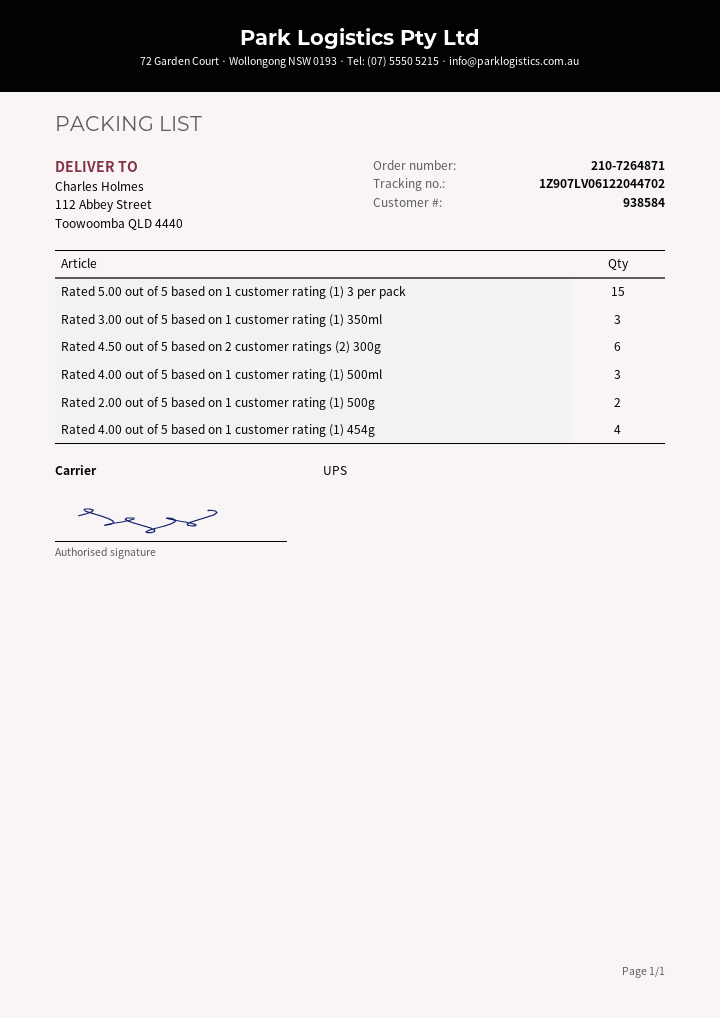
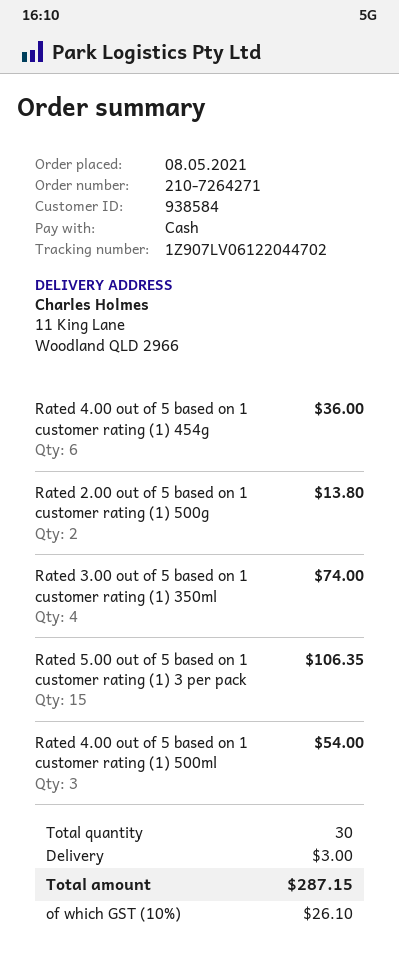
order number: 210-7264871 -> 210-7264271
ship to: 112 Abbey Street, Toowoomba QLD 4440 -> 11 King Lane, Woodland QLD 2966
Rated 3.00 out of 5 based on 1 customer rating (1) 350ml: 3 -> 4
Rated 4.50 out of 5 based on 2 customer ratings (2) 300g: 6 -> none
Rated 4.00 out of 5 based on 1 customer rating (1) 454g: 4 -> 6

